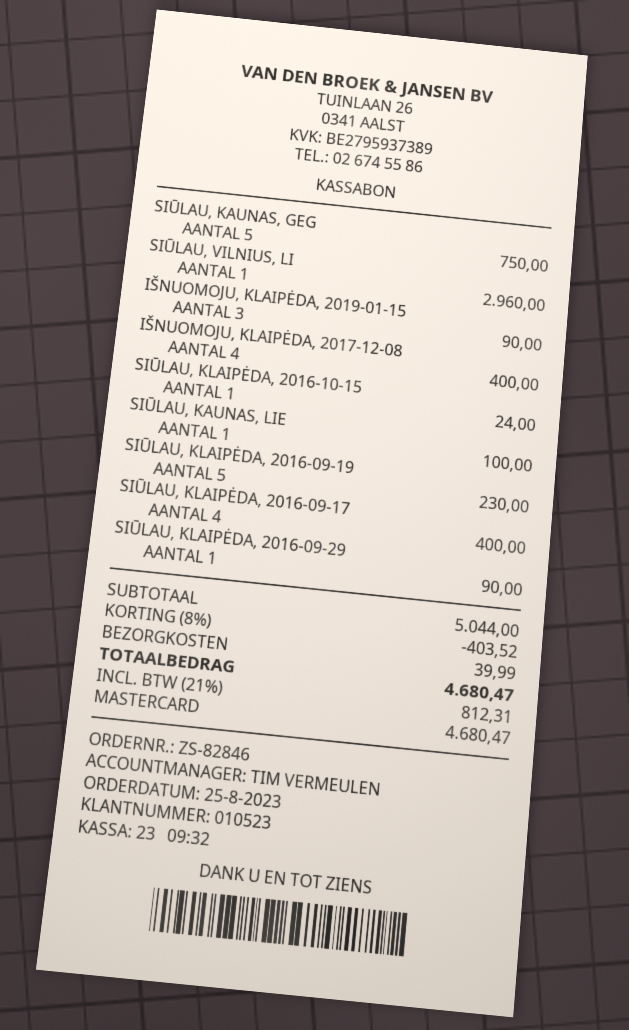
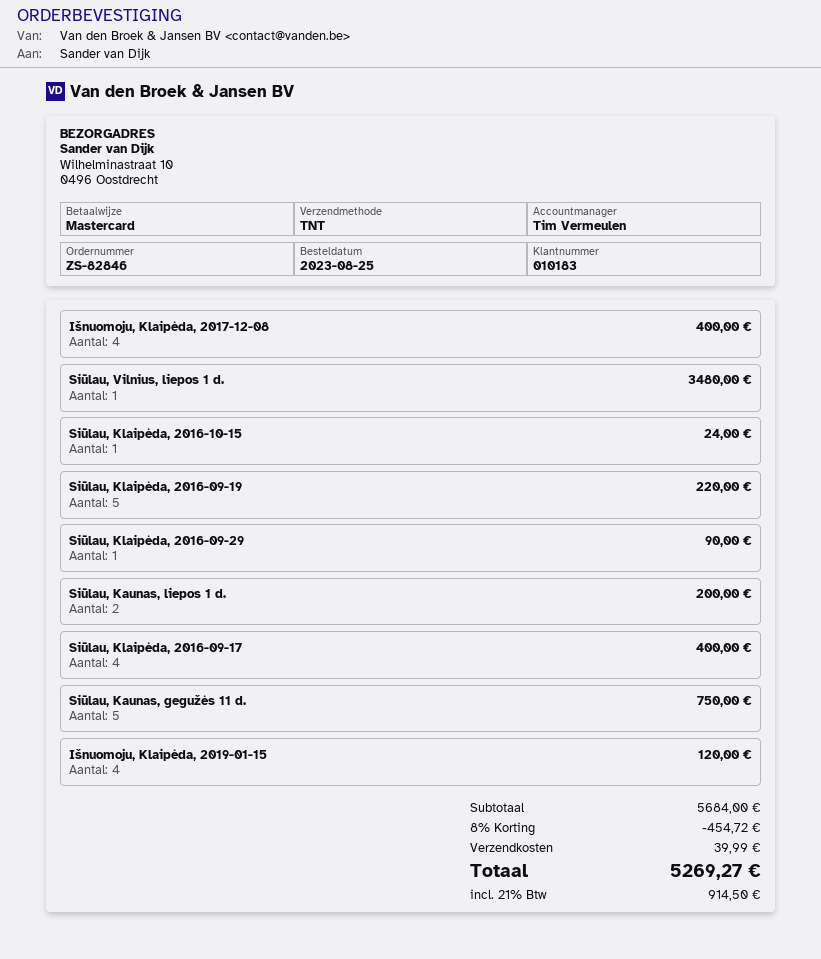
customer number: 010523 -> 010183
SIŪLAU, VILNIUS, LI: 1 for 2960.00 -> 1 for 3480.00
IŠNUOMOJU, KLAIPĖDA, 2019-01-15: 3 for 90.00 -> 4 for 120.00
SIŪLAU, KAUNAS, LIE: 1 for 100.00 -> 2 for 200.00
SIŪLAU, KLAIPĖDA, 2016-09-19: 5 for 230.00 -> 5 for 220.00
subtotal: 5044.00 -> 5684.00
discount: 8% = 403.52 -> 8% = 454.72
tax: 21% = 812.31 -> 21% = 914.50
total: 4680.47 -> 5269.27

